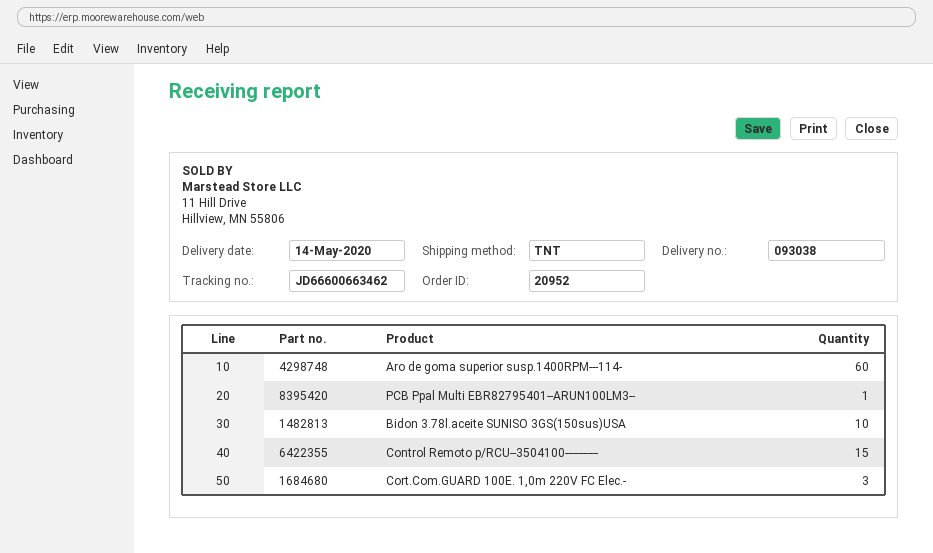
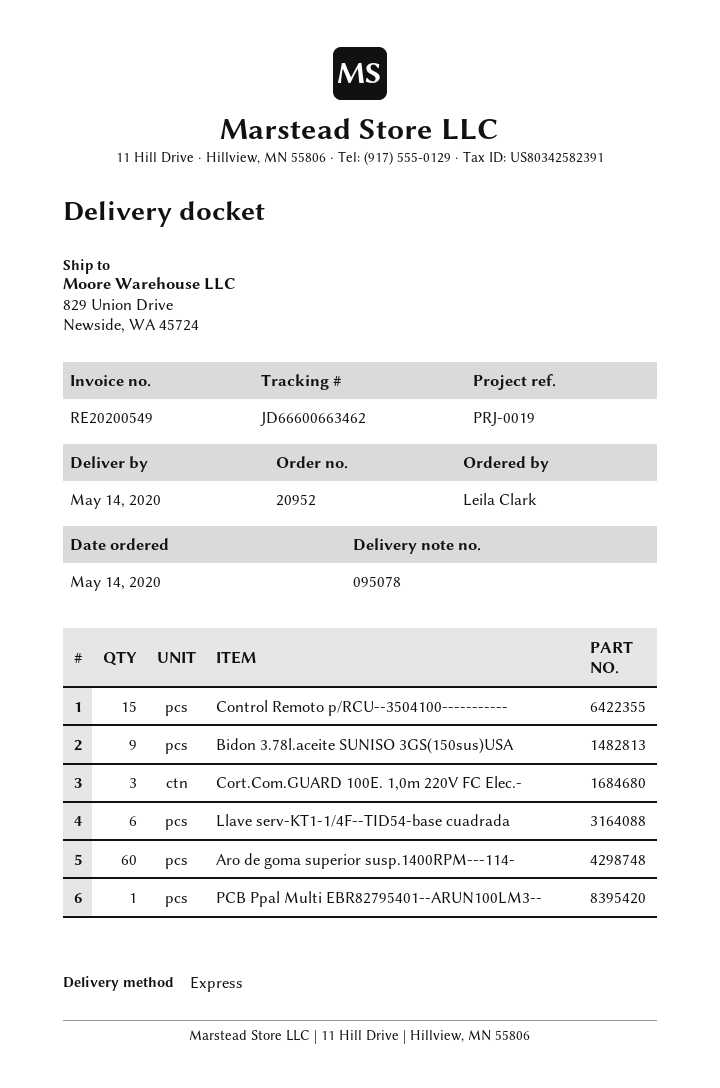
delivery note number: 093038 -> 095078
shipping method: TNT -> express
Bidon 3.78l.aceite SUNISO 3GS(150sus)USA: 10 -> 9
Llave serv-KT1-1/4F--TID54-base cuadrada: none -> 6

